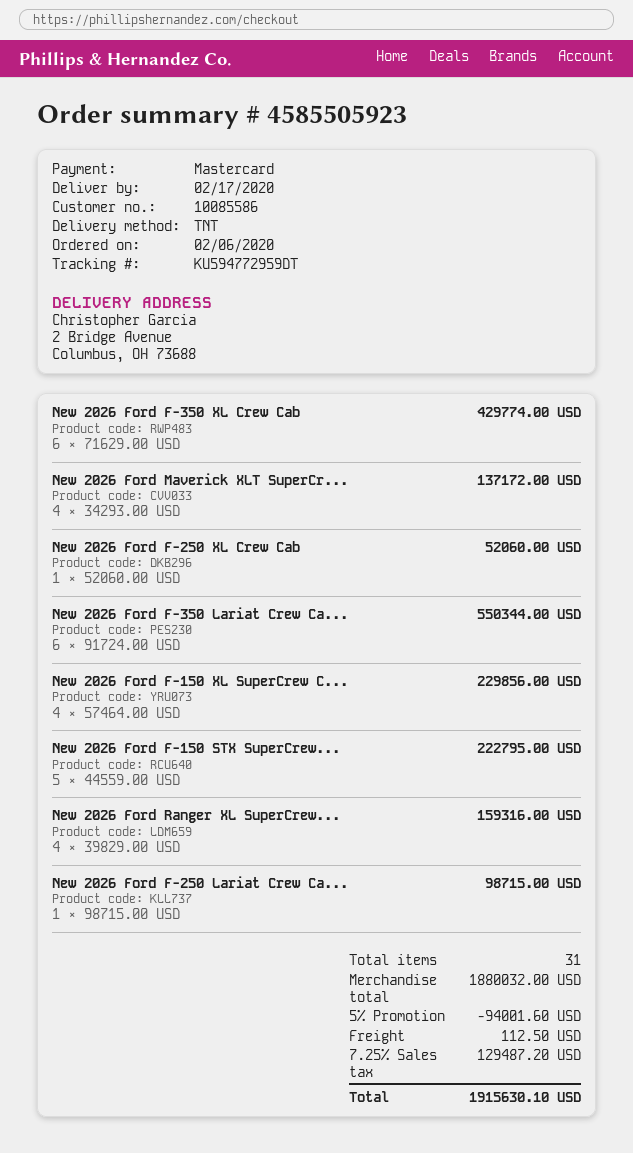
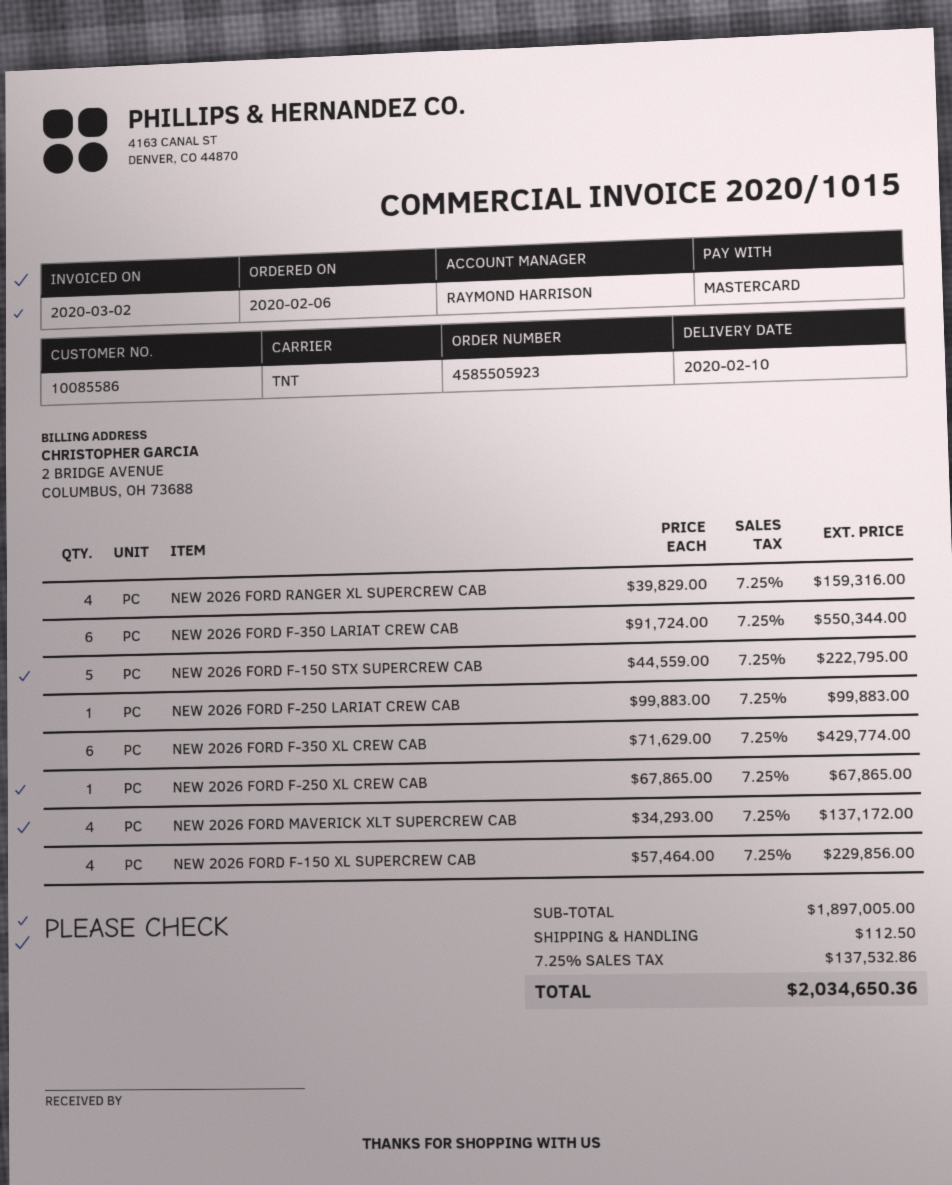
delivery date: 2020-02-17 -> 2020-02-10
New 2026 Ford F-250 XL Crew Cab: 1 x 52060.00 = 52060.00 -> 1 x 67865.00 = 67865.00
New 2026 Ford F-250 Lariat Crew Ca...: 1 x 98715.00 = 98715.00 -> 1 x 99883.00 = 99883.00
subtotal: 1880032.00 -> 1897005.00
discount: 5% = 94001.60 -> none
tax: 7.25% = 129487.20 -> 7.25% = 137532.86
total: 1915630.10 -> 2034650.36

